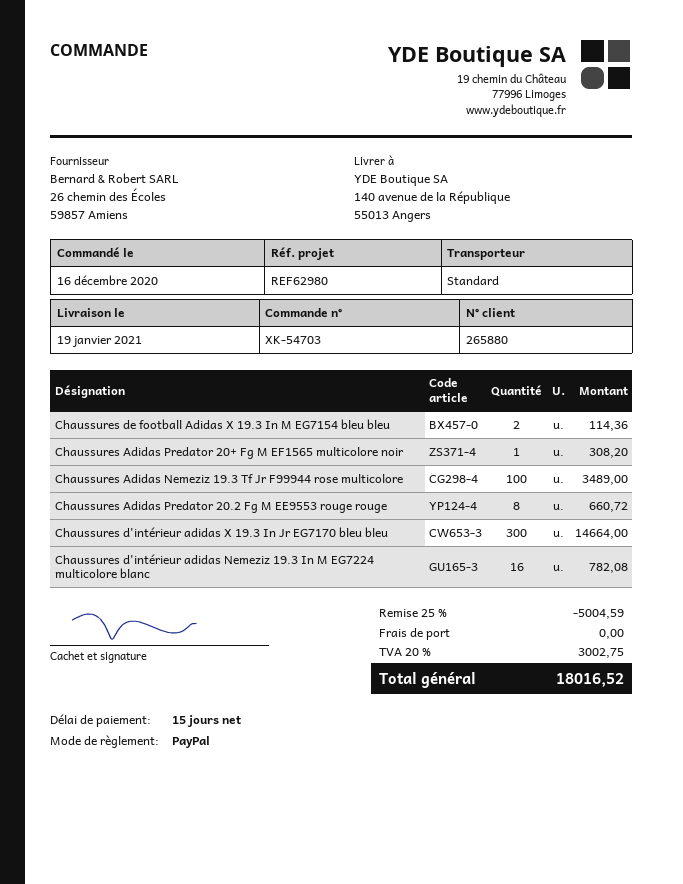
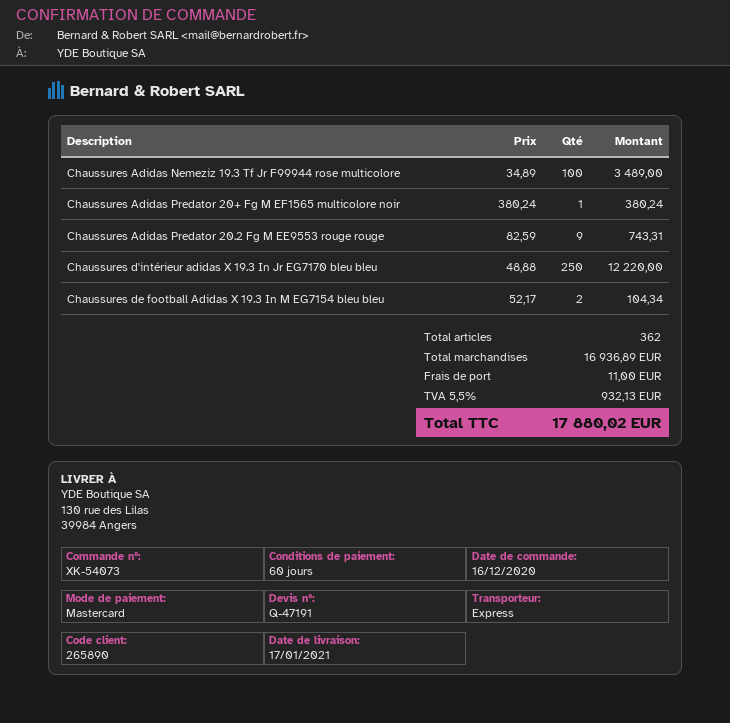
order number: XK-54703 -> XK-54073
delivery date: 2021-01-19 -> 2021-01-17
payment terms: 15 days -> 60 days
customer number: 265880 -> 265890
payment method: PayPal -> Mastercard
shipping method: standard -> express
ship to: 140 avenue de la République, 55013 Angers -> 130 rue des Lilas, 39984 Angers
Chaussures de football Adidas X 19.3 In M EG7154 bleu bleu: 2 for 114.36 -> 2 for 104.34
Chaussures Adidas Predator 20+ Fg M EF1565 multicolore noir: 1 for 308.20 -> 1 for 380.24
Chaussures Adidas Predator 20.2 Fg M EE9553 rouge rouge: 8 for 660.72 -> 9 for 743.31
Chaussures d'intérieur adidas X 19.3 In Jr EG7170 bleu bleu: 300 for 14664.00 -> 250 for 12220.00
Chaussures d'intérieur adidas Nemeziz 19.3 In M EG7224 multicolore blanc: 16 for 782.08 -> none
discount: 25% = 5004.59 -> none
shipping: 0.00 -> 11.00
tax: 20% = 3002.75 -> 5.5% = 932.13
total: 18016.52 -> 17880.02

